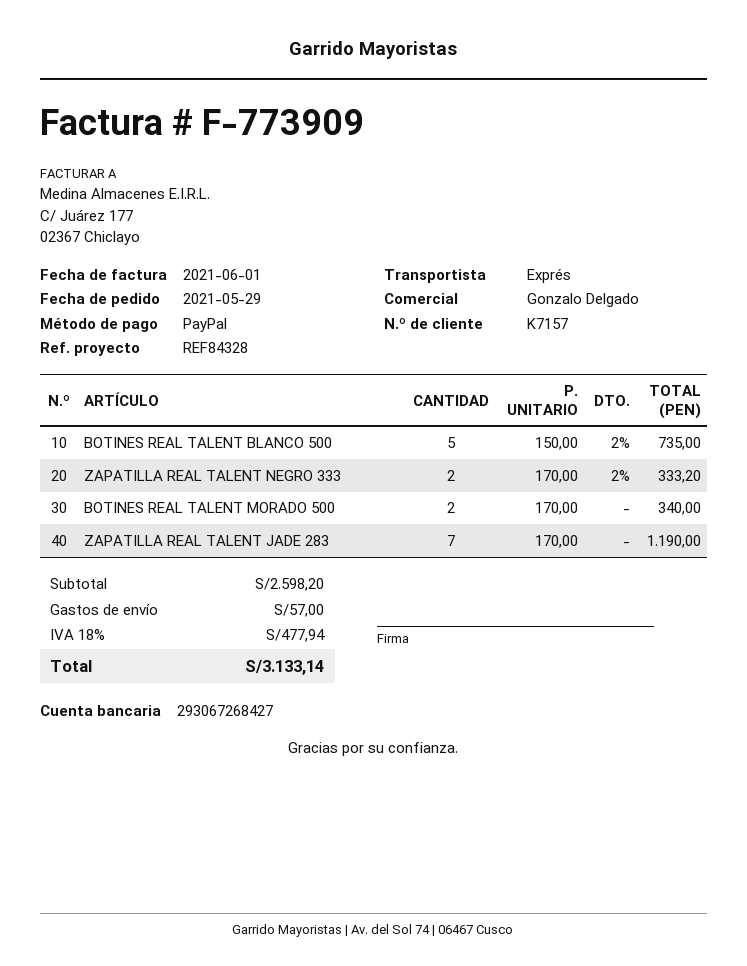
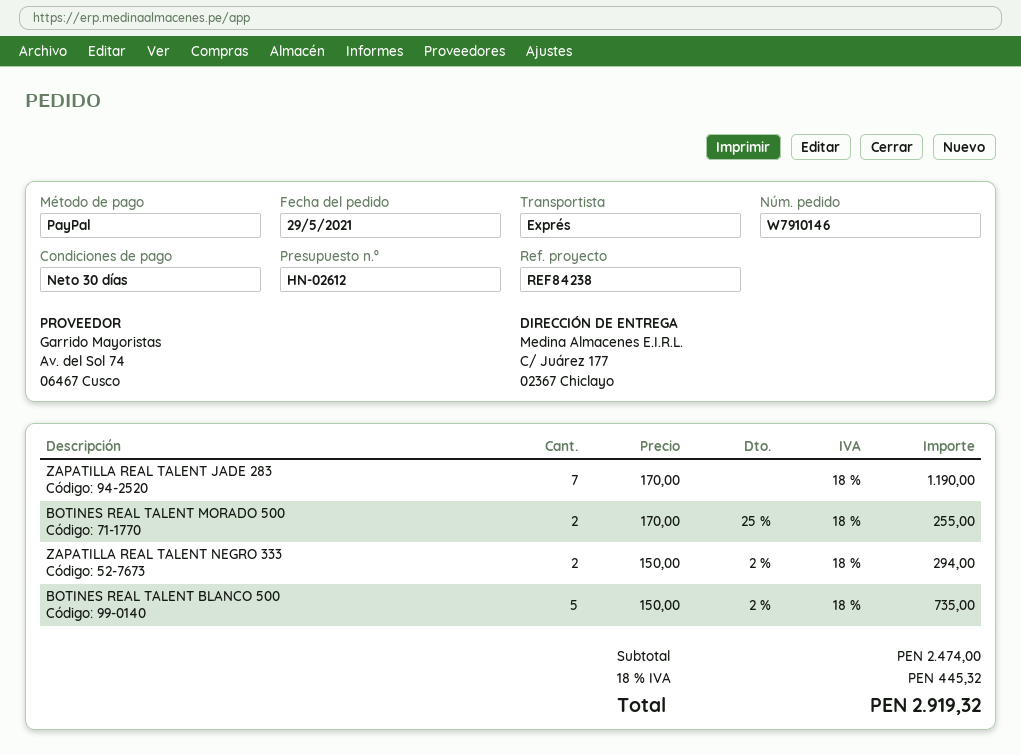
reference: REF84328 -> REF84238
ZAPATILLA REAL TALENT NEGRO 333: 2 x 170.00 - 2% = 333.20 -> 2 x 150.00 - 2% = 294.00
BOTINES REAL TALENT MORADO 500: 2 x 170.00 = 340.00 -> 2 x 170.00 - 25% = 255.00
subtotal: 2598.20 -> 2474.00
shipping: 57.00 -> none
tax: 18% = 477.94 -> 18% = 445.32
total: 3133.14 -> 2919.32

